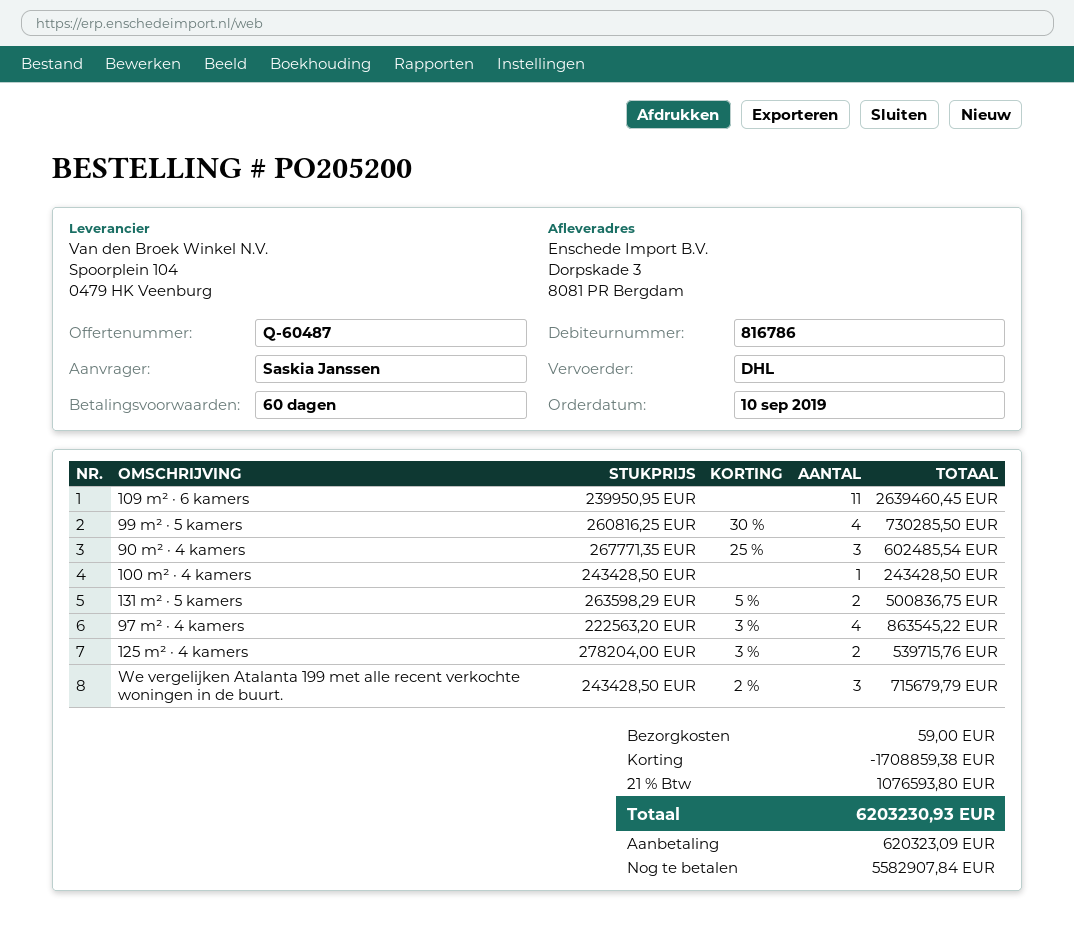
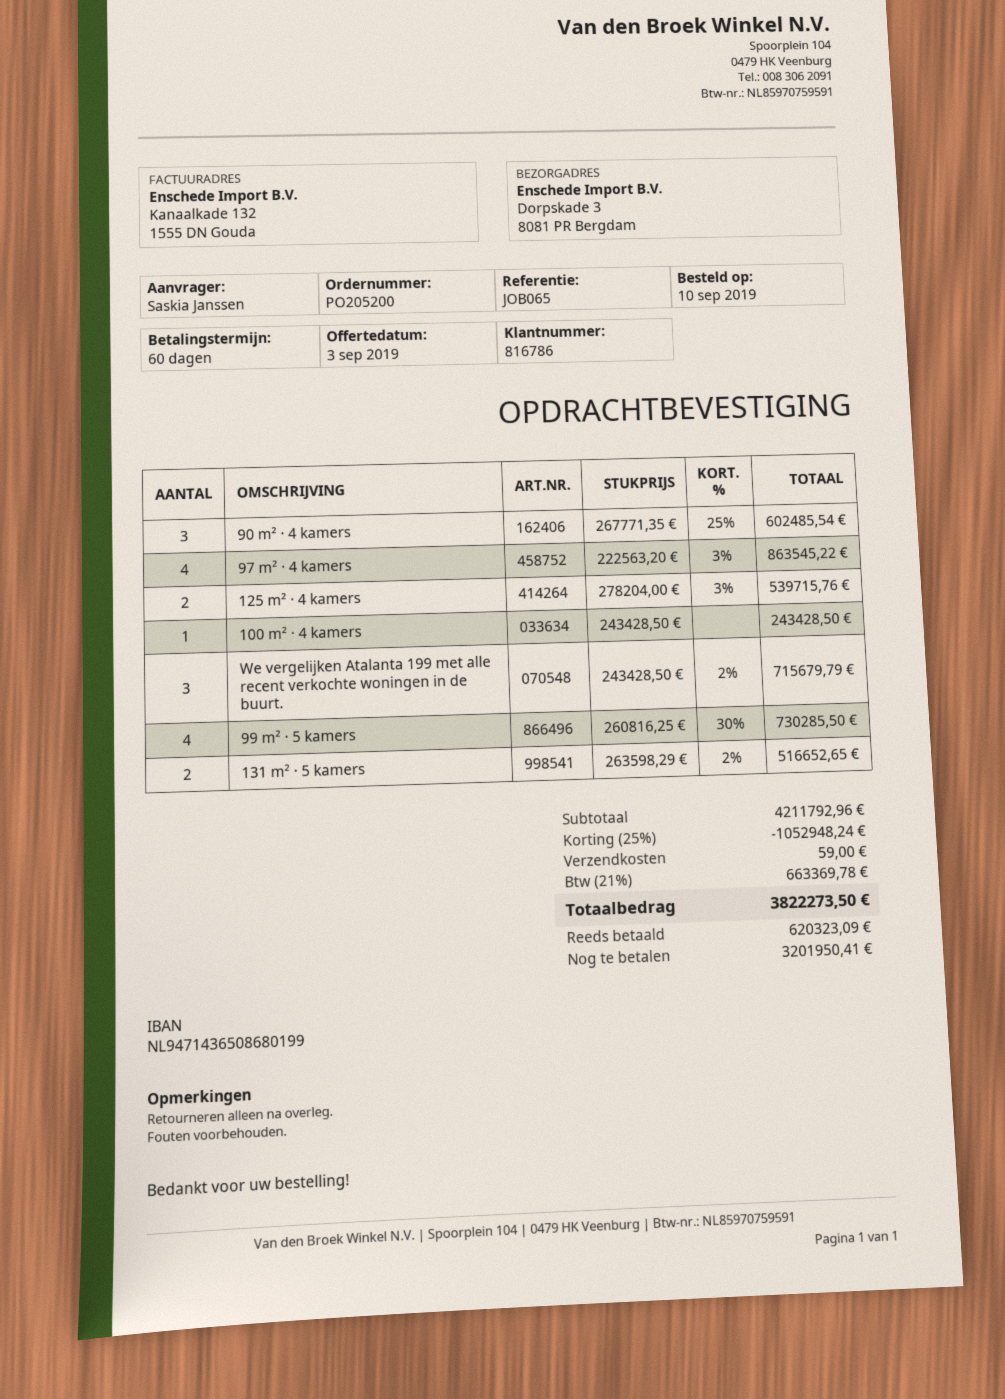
109 m² · 6 kamers: 11 x 239950.95 = 2639460.45 -> none
131 m² · 5 kamers: 2 x 263598.29 - 5% = 500836.75 -> 2 x 263598.29 - 2% = 516652.65
discount: 1708859.38 -> 1052948.24
tax: 21% = 1076593.80 -> 21% = 663369.78
total: 6203230.93 -> 3822273.50
balance: 5582907.84 -> 3201950.41

